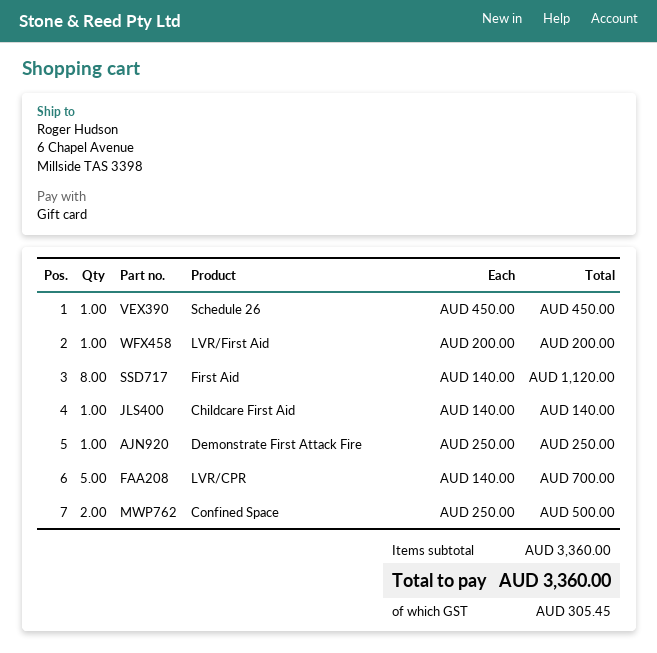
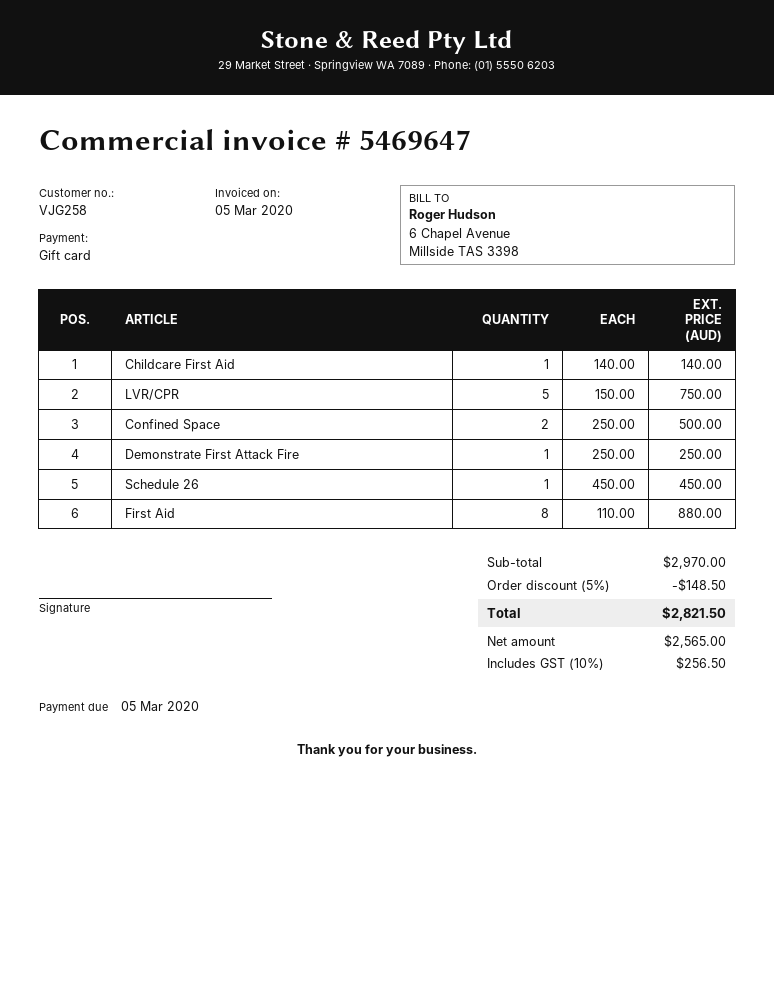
LVR/First Aid: 1 x 200.00 = 200.00 -> none
First Aid: 8 x 140.00 = 1120.00 -> 8 x 110.00 = 880.00
LVR/CPR: 5 x 140.00 = 700.00 -> 5 x 150.00 = 750.00
subtotal: 3360.00 -> 2970.00
discount: none -> 5% = 148.50
tax: 305.45 -> 256.50
total: 3360.00 -> 2821.50

